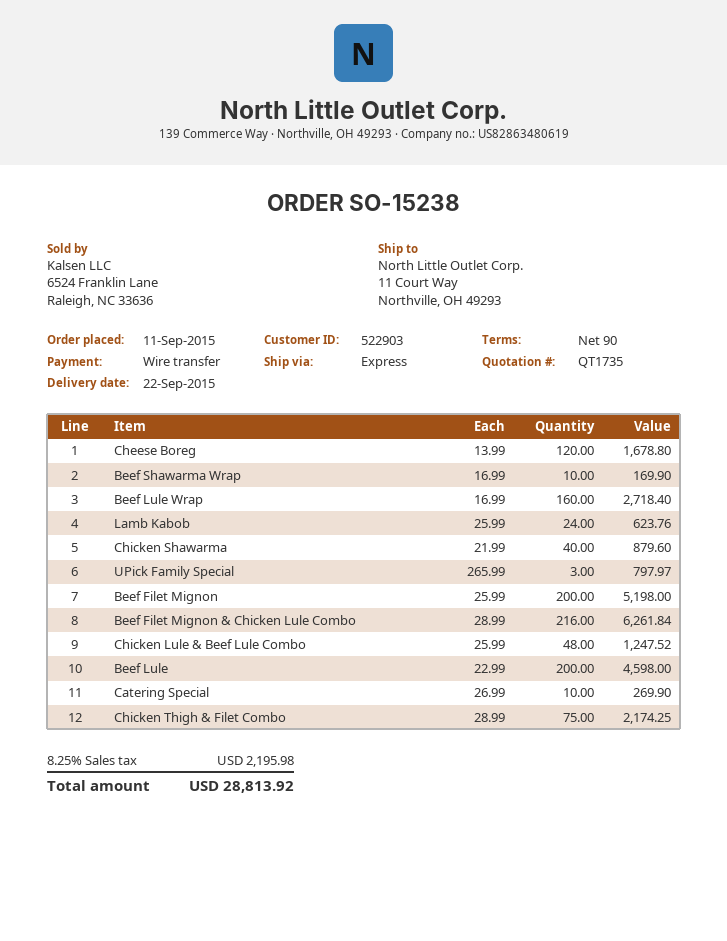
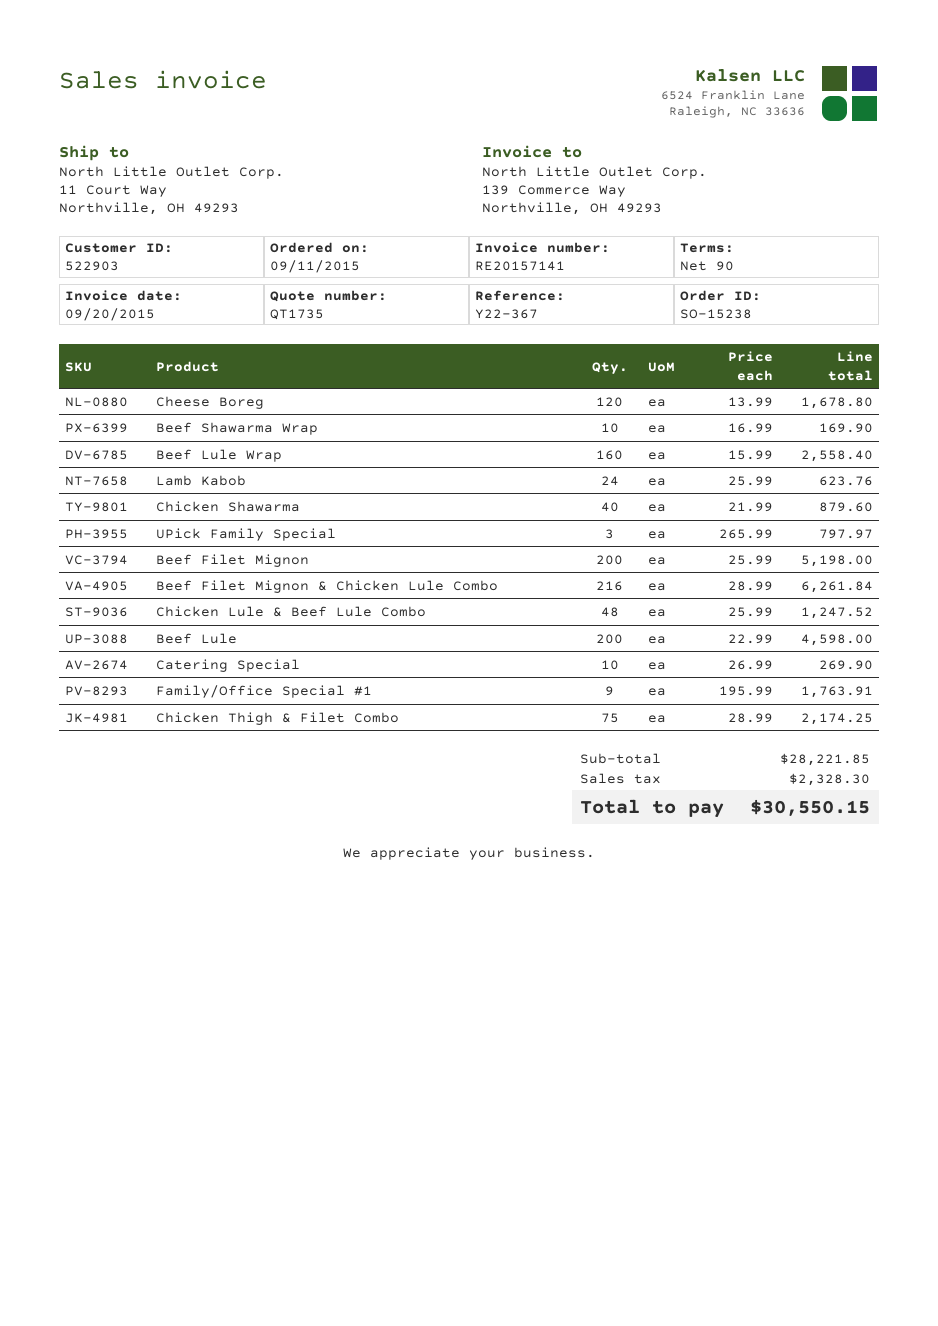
Beef Lule Wrap: 160 x 16.99 = 2718.40 -> 160 x 15.99 = 2558.40
Family/Office Special #1: none -> 9 x 195.99 = 1763.91
tax: 2195.98 -> 2328.30
total: 28813.92 -> 30550.15

